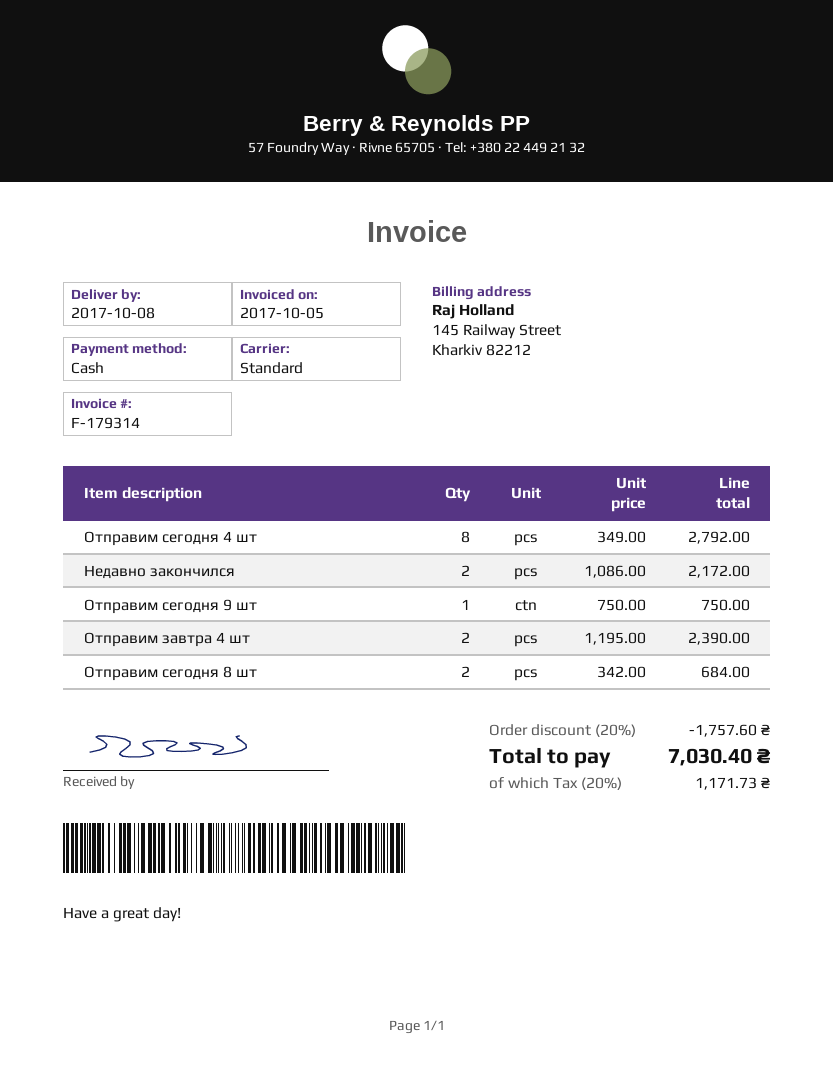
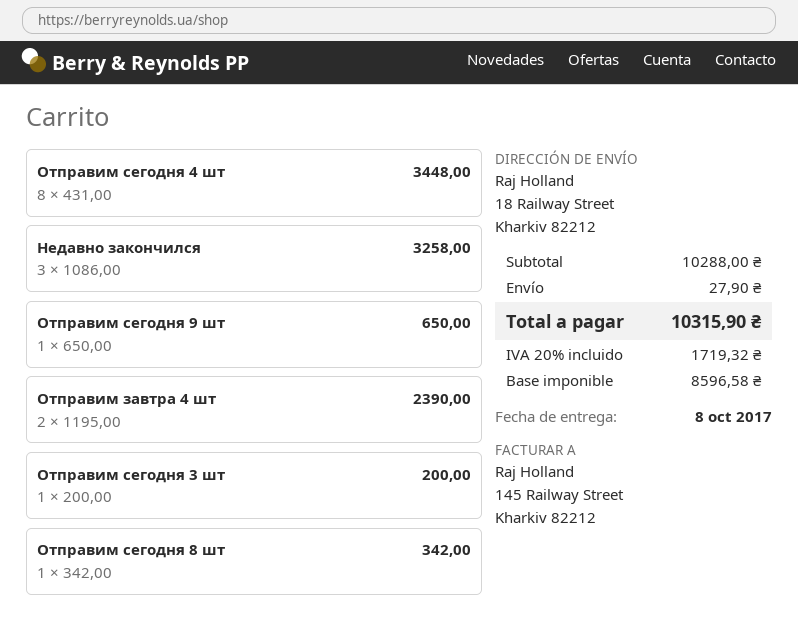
Отправим сегодня 4 шт: 8 x 349.00 = 2792.00 -> 8 x 431.00 = 3448.00
Недавно закончился: 2 x 1086.00 = 2172.00 -> 3 x 1086.00 = 3258.00
Отправим сегодня 9 шт: 1 x 750.00 = 750.00 -> 1 x 650.00 = 650.00
Отправим сегодня 8 шт: 2 x 342.00 = 684.00 -> 1 x 342.00 = 342.00
Отправим сегодня 3 шт: none -> 1 x 200.00 = 200.00
discount: 20% = 1757.60 -> none
shipping: none -> 27.90
tax: 20% = 1171.73 -> 20% = 1719.32
total: 7030.40 -> 10315.90

